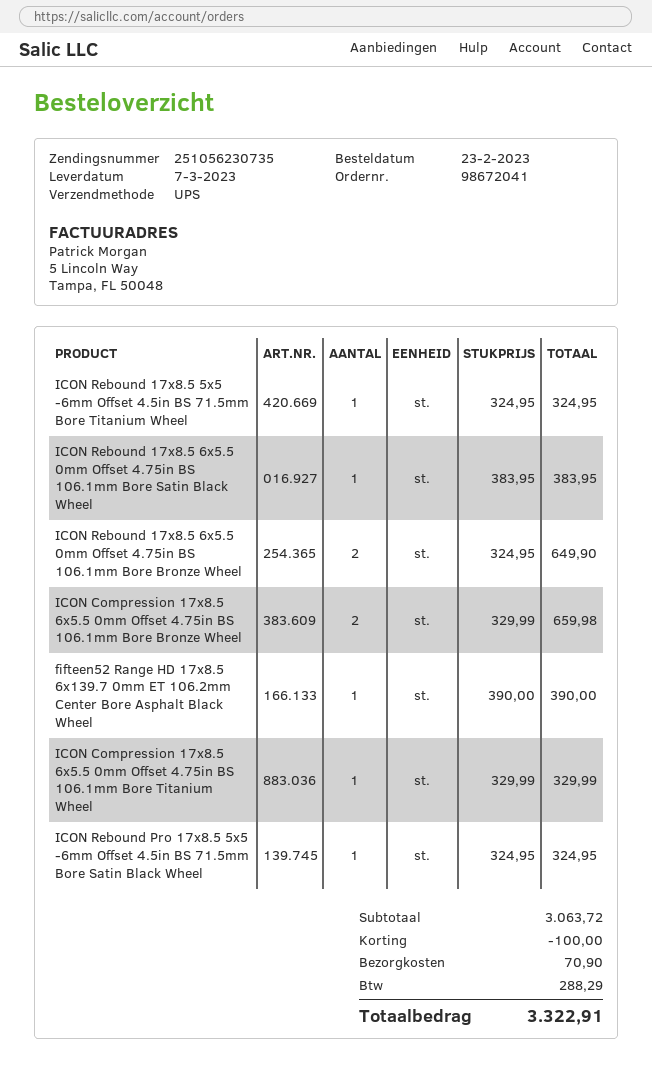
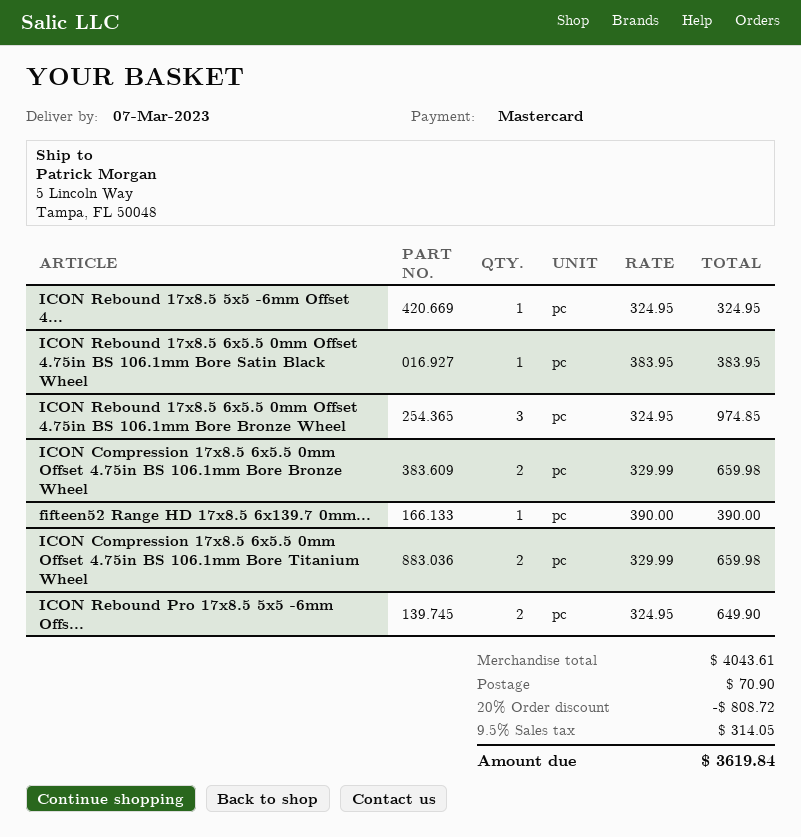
ICON Rebound 17x8.5 6x5.5 0mm Offset 4.75in BS 106.1mm Bore Bronze Wheel: 2 x 324.95 = 649.90 -> 3 x 324.95 = 974.85
ICON Compression 17x8.5 6x5.5 0mm Offset 4.75in BS 106.1mm Bore Titanium Wheel: 1 x 329.99 = 329.99 -> 2 x 329.99 = 659.98
ICON Rebound Pro 17x8.5 5x5 -6mm Offset 4.5in BS 71.5mm Bore Satin Black Wheel: 1 x 324.95 = 324.95 -> 2 x 324.95 = 649.90
subtotal: 3063.72 -> 4043.61
discount: 100.00 -> 808.72
tax: 288.29 -> 314.05
total: 3322.91 -> 3619.84

